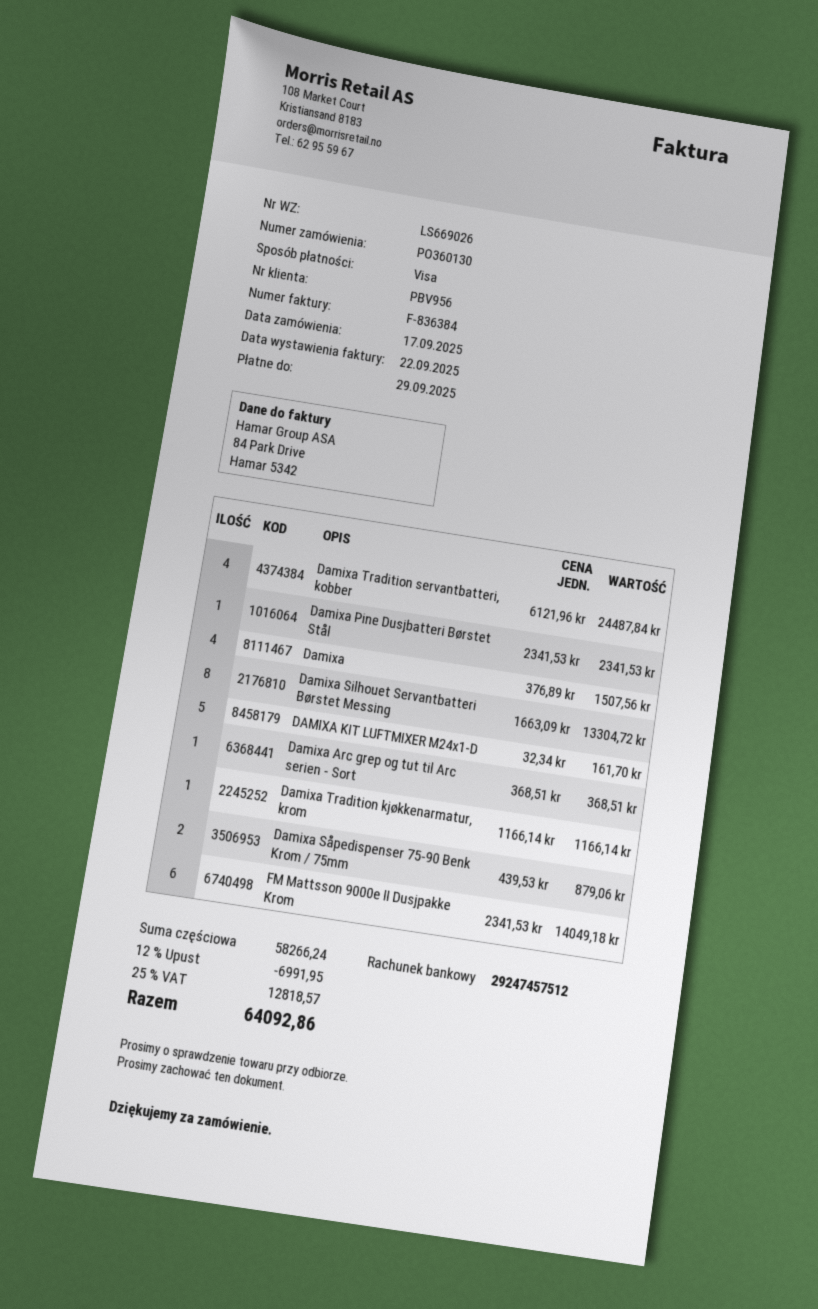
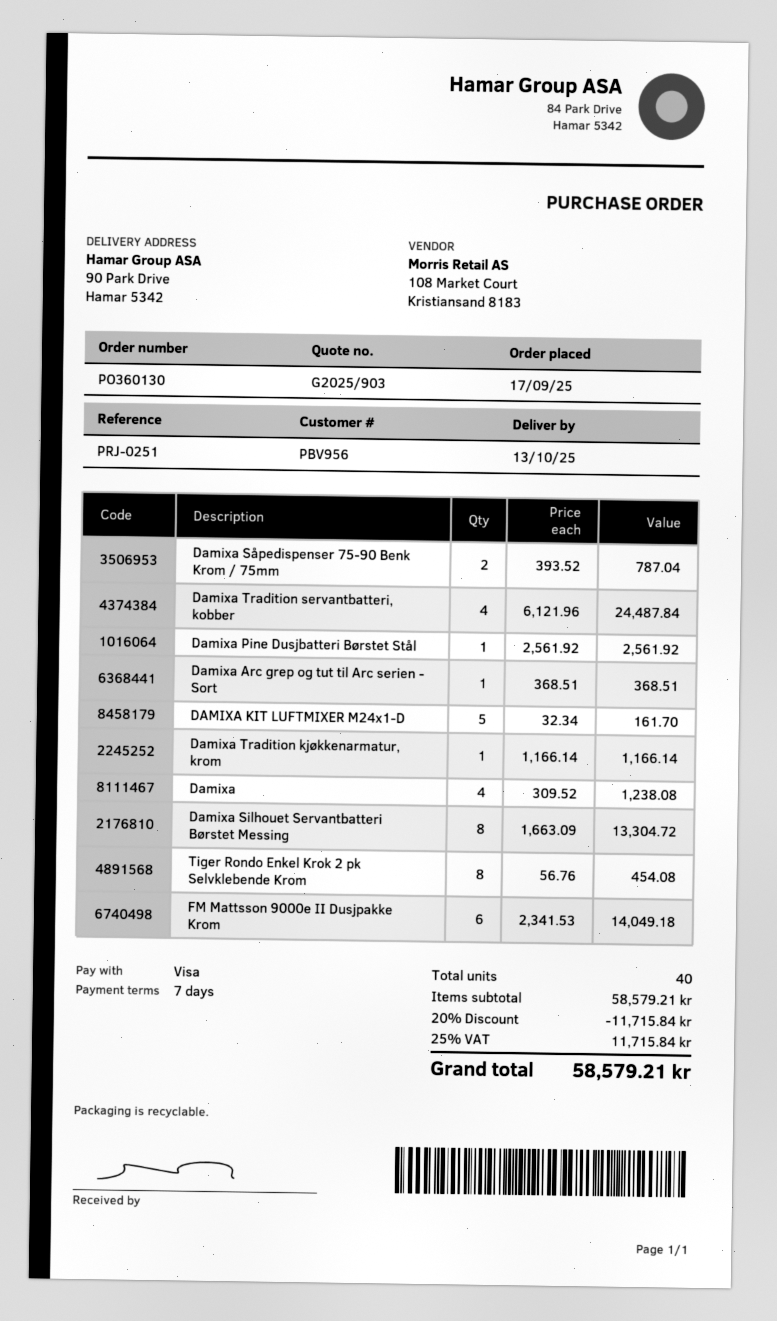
Damixa Pine Dusjbatteri Børstet Stål: 1 x 2341.53 = 2341.53 -> 1 x 2561.92 = 2561.92
Damixa: 4 x 376.89 = 1507.56 -> 4 x 309.52 = 1238.08
Damixa Såpedispenser 75-90 Benk Krom / 75mm: 2 x 439.53 = 879.06 -> 2 x 393.52 = 787.04
Tiger Rondo Enkel Krok 2 pk Selvklebende Krom: none -> 8 x 56.76 = 454.08
subtotal: 58266.24 -> 58579.21
discount: 12% = 6991.95 -> 20% = 11715.84
tax: 25% = 12818.57 -> 25% = 11715.84
total: 64092.86 -> 58579.21

